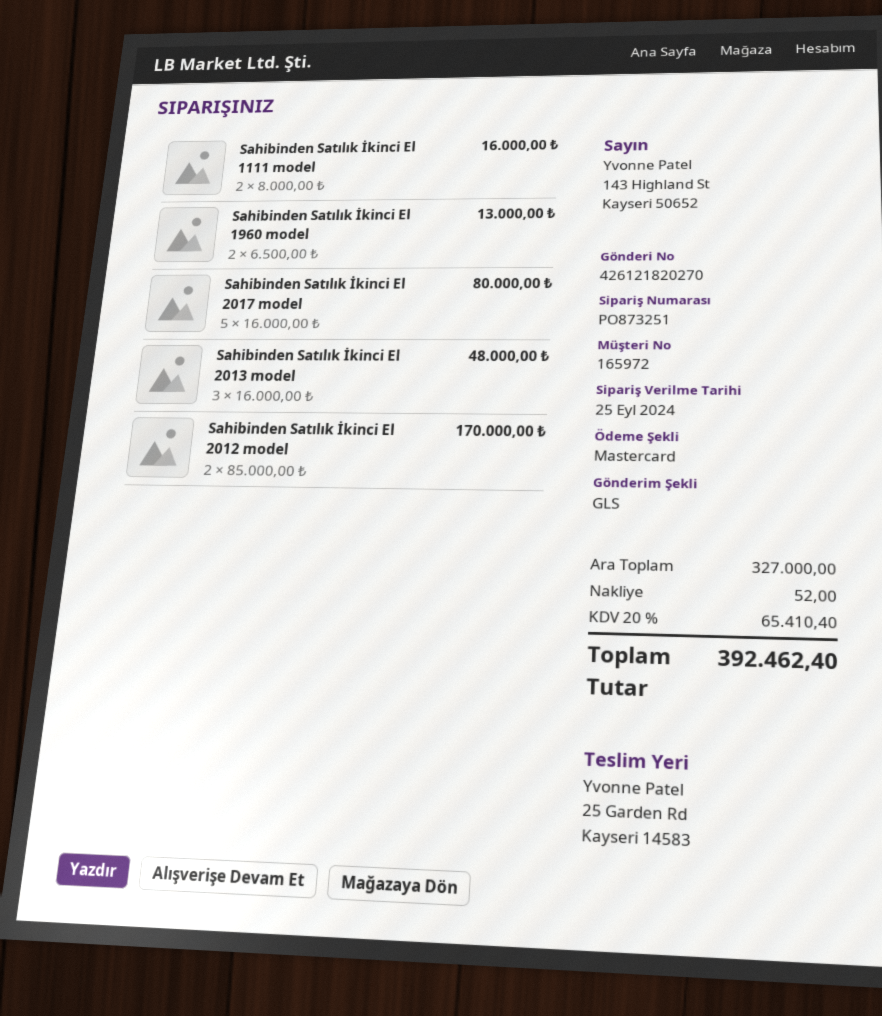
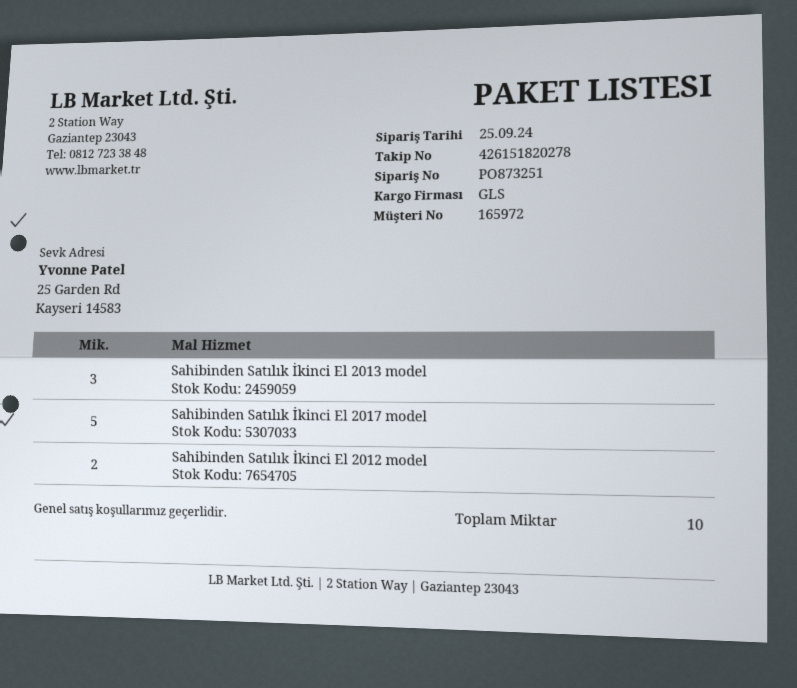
tracking number: 426121820270 -> 426151820278
Sahibinden Satılık İkinci El 1111 model: 2 -> none
Sahibinden Satılık İkinci El 1960 model: 2 -> none

